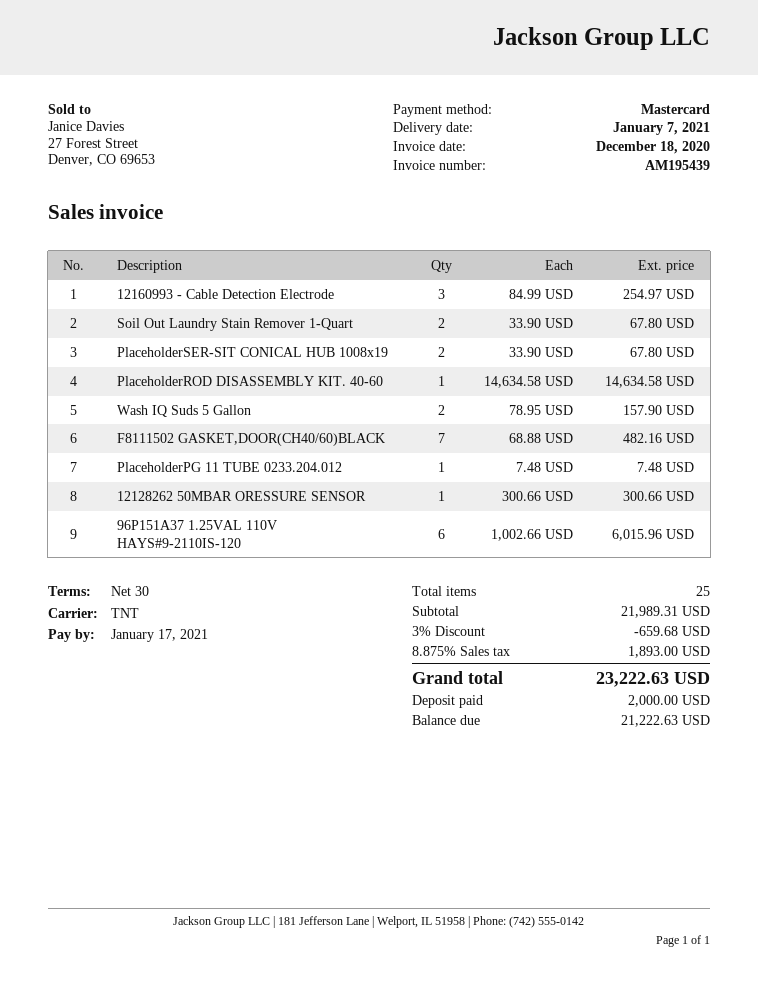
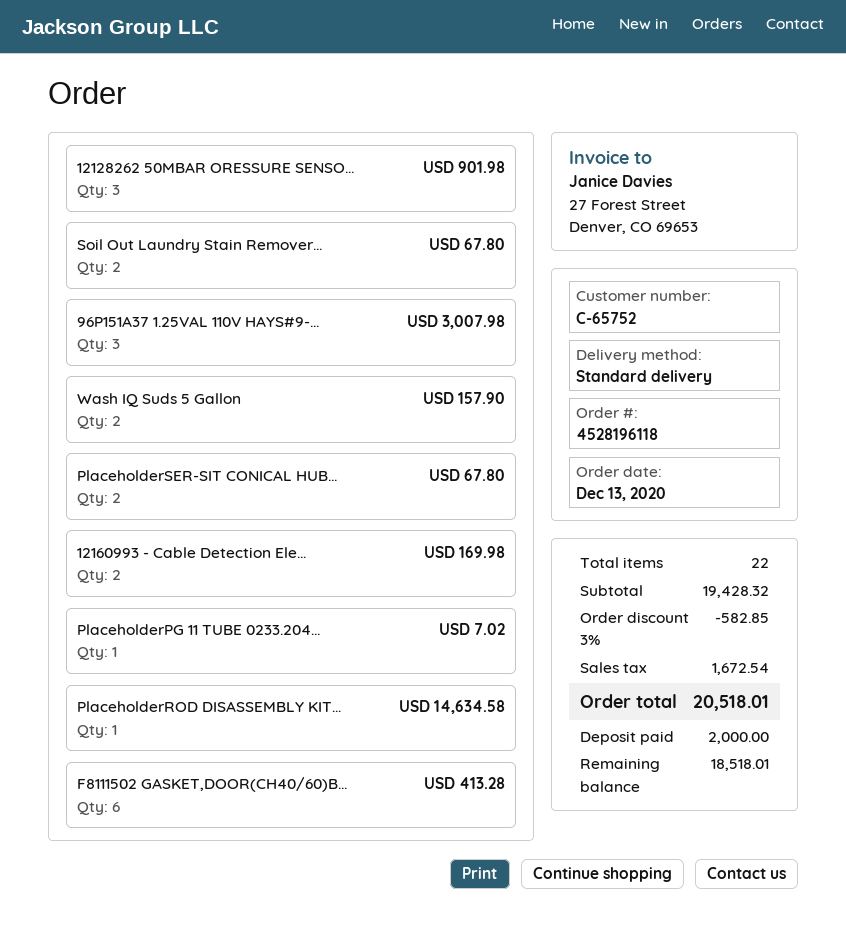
shipping method: TNT -> standard
12160993 - Cable Detection Electrode: 3 for 254.97 -> 2 for 169.98
F8111502 GASKET,DOOR(CH40/60)BLACK: 7 for 482.16 -> 6 for 413.28
PlaceholderPG 11 TUBE 0233.204.012: 1 for 7.48 -> 1 for 7.02
12128262 50MBAR ORESSURE SENSOR: 1 for 300.66 -> 3 for 901.98
96P151A37 1.25VAL 110V HAYS#9-2110IS-120: 6 for 6015.96 -> 3 for 3007.98
total quantity: 25 -> 22
subtotal: 21989.31 -> 19428.32
discount: 3% = 659.68 -> 3% = 582.85
tax: 1893.00 -> 1672.54
total: 23222.63 -> 20518.01
balance: 21222.63 -> 18518.01

